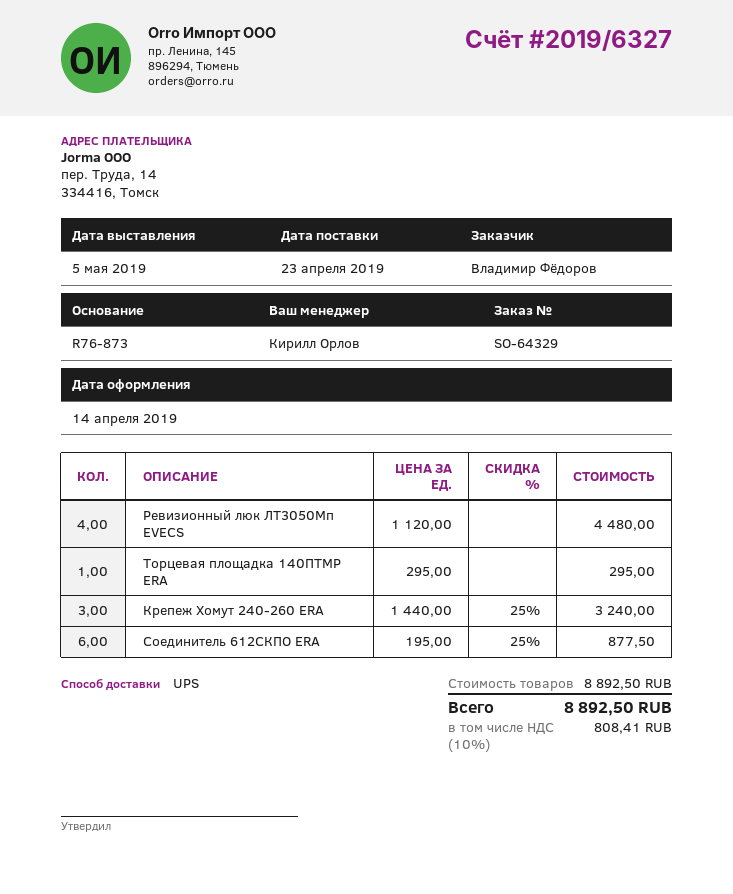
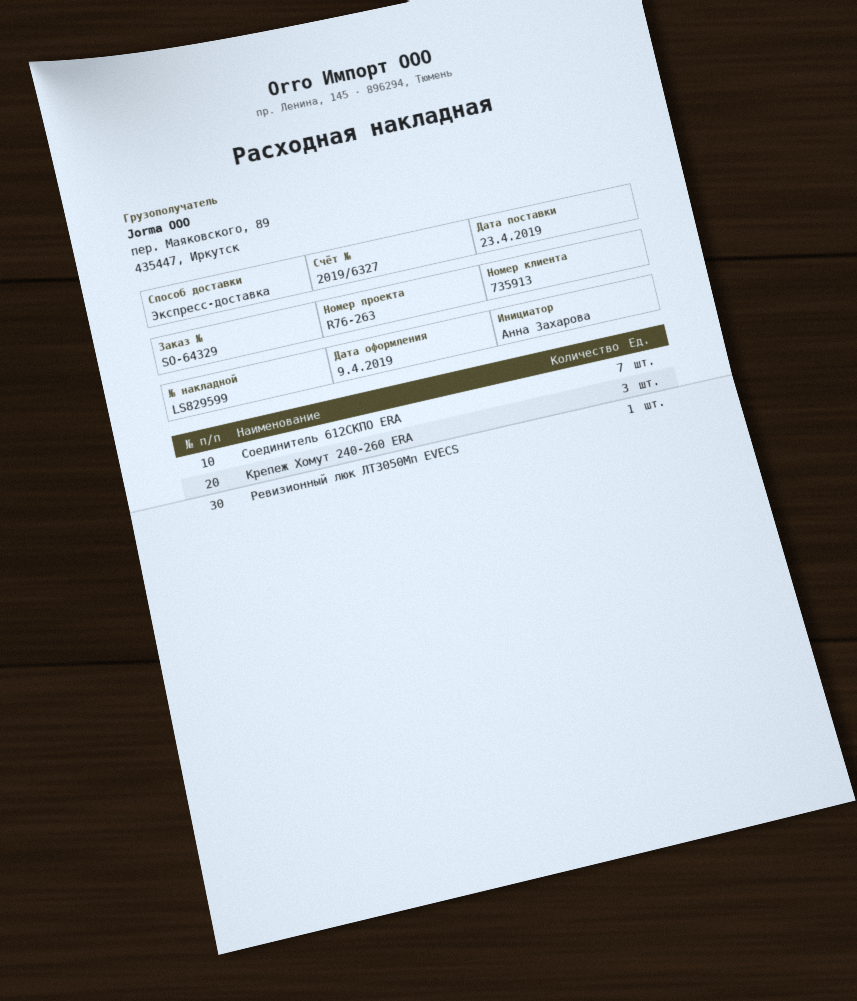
order date: 2019-04-14 -> 2019-04-09
reference: R76-873 -> R76-263
ordered by: Владимир Фёдоров -> Анна Захарова
shipping method: UPS -> express
Ревизионный люк ЛТ3050Мп EVECS: 4 -> 1
Торцевая площадка 140ПТМР ERA: 1 -> none
Соединитель 612СКПО ERA: 6 -> 7

